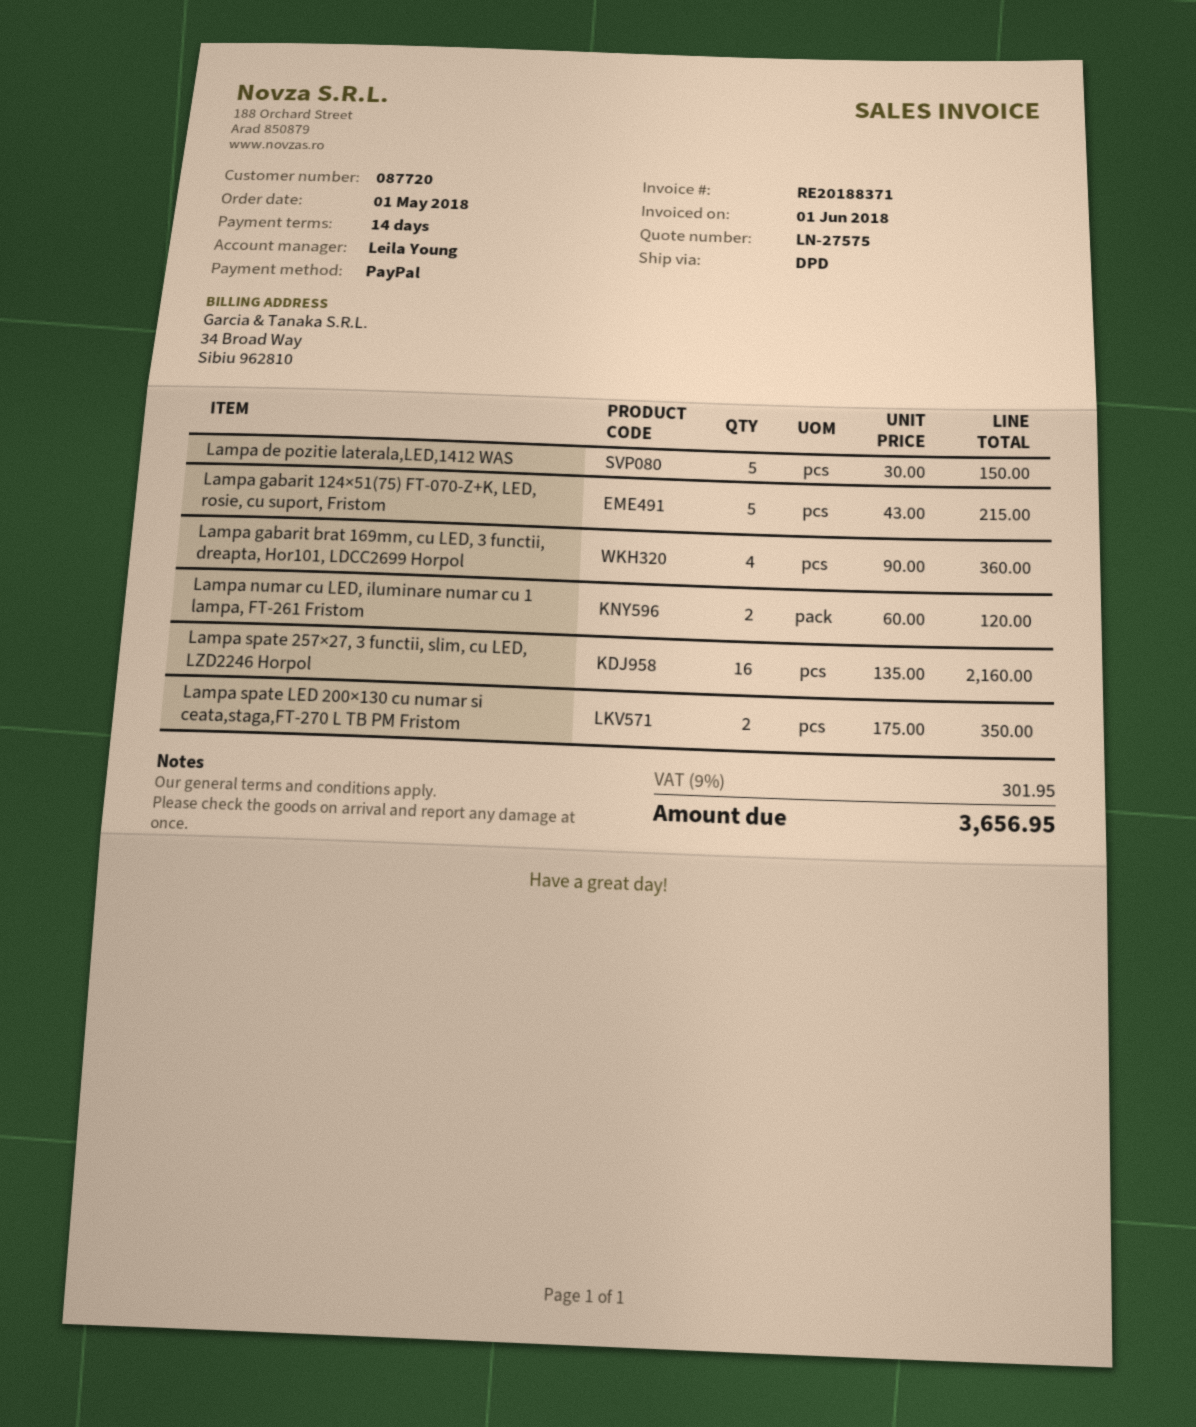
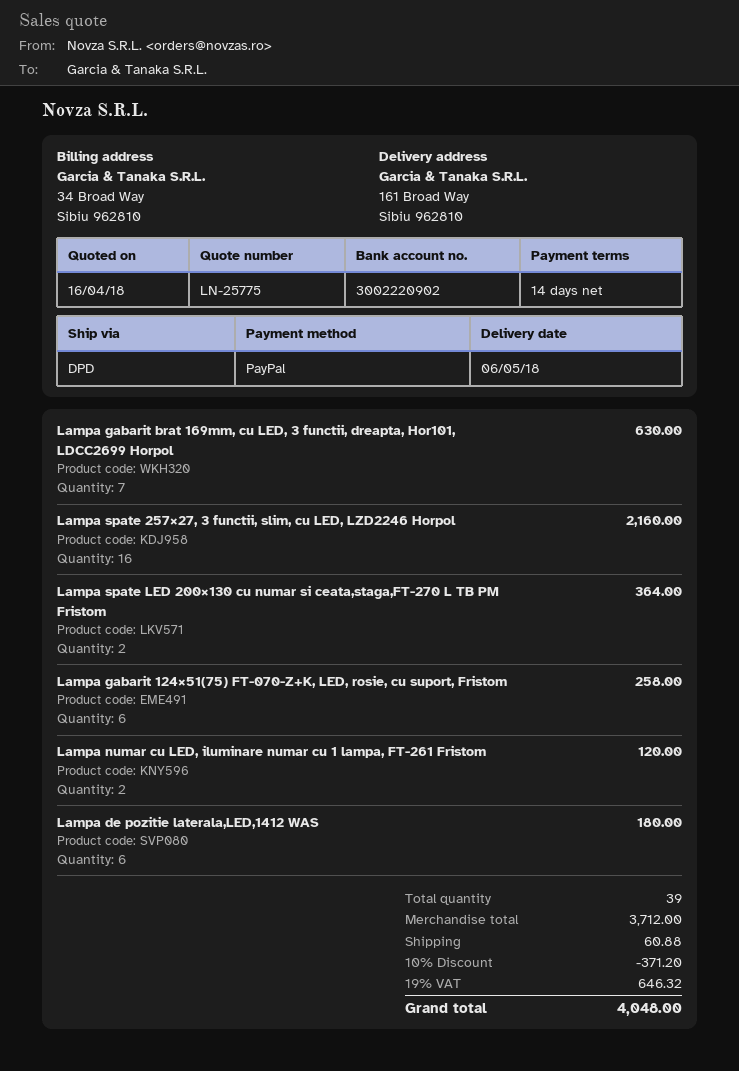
quote number: LN-27575 -> LN-25775
Lampa de pozitie laterala,LED,1412 WAS: 5 for 150.00 -> 6 for 180.00
Lampa gabarit 124×51(75) FT-070-Z+K, LED, rosie, cu suport, Fristom: 5 for 215.00 -> 6 for 258.00
Lampa gabarit brat 169mm, cu LED, 3 functii, dreapta, Hor101, LDCC2699 Horpol: 4 for 360.00 -> 7 for 630.00
Lampa spate LED 200×130 cu numar si ceata,staga,FT-270 L TB PM Fristom: 2 for 350.00 -> 2 for 364.00
discount: none -> 10% = 371.20
shipping: none -> 60.88
tax: 9% = 301.95 -> 19% = 646.32
total: 3656.95 -> 4048.00

